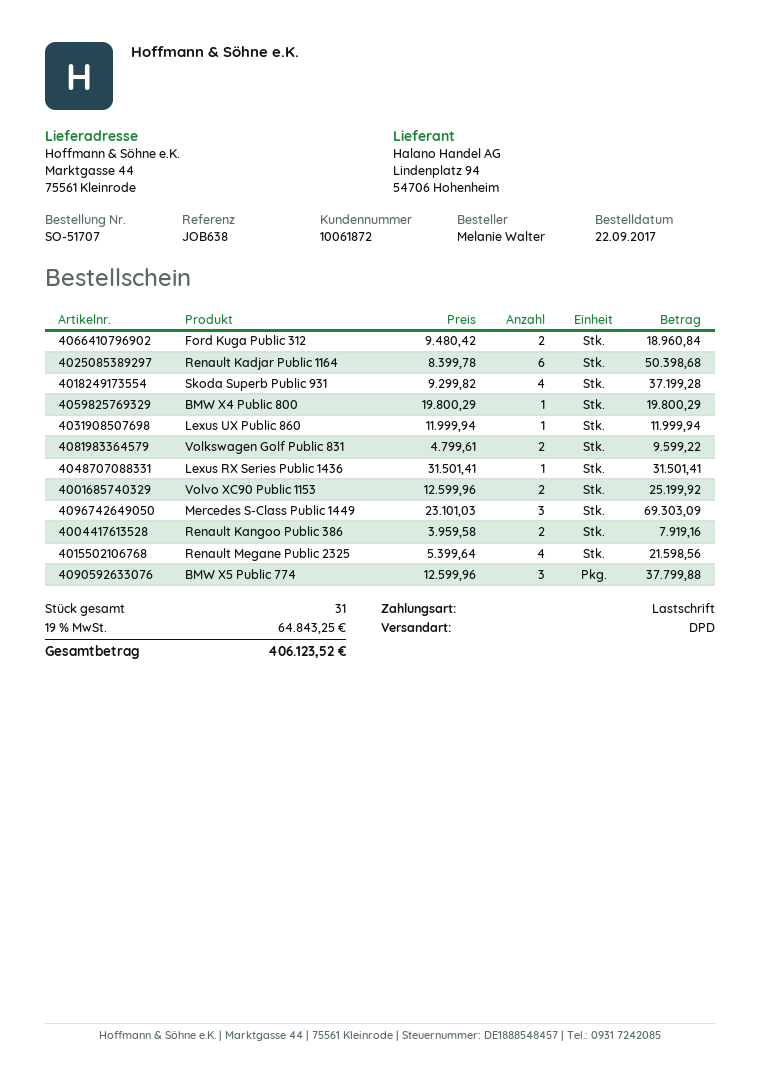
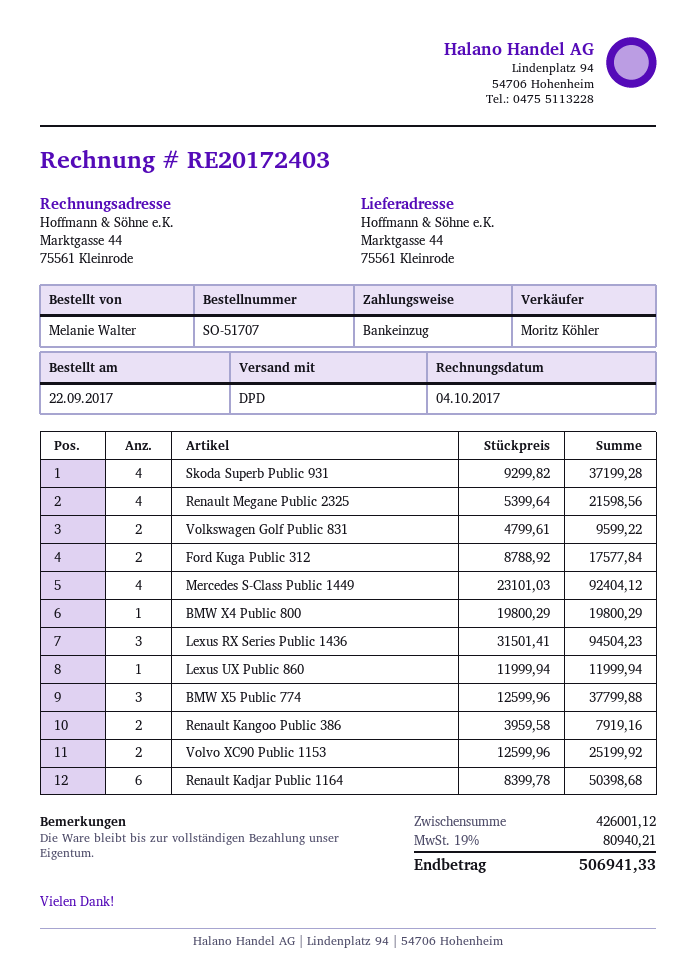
Ford Kuga Public 312: 2 x 9480.42 = 18960.84 -> 2 x 8788.92 = 17577.84
Lexus RX Series Public 1436: 1 x 31501.41 = 31501.41 -> 3 x 31501.41 = 94504.23
Mercedes S-Class Public 1449: 3 x 23101.03 = 69303.09 -> 4 x 23101.03 = 92404.12
tax: 19% = 64843.25 -> 19% = 80940.21
total: 406123.52 -> 506941.33

